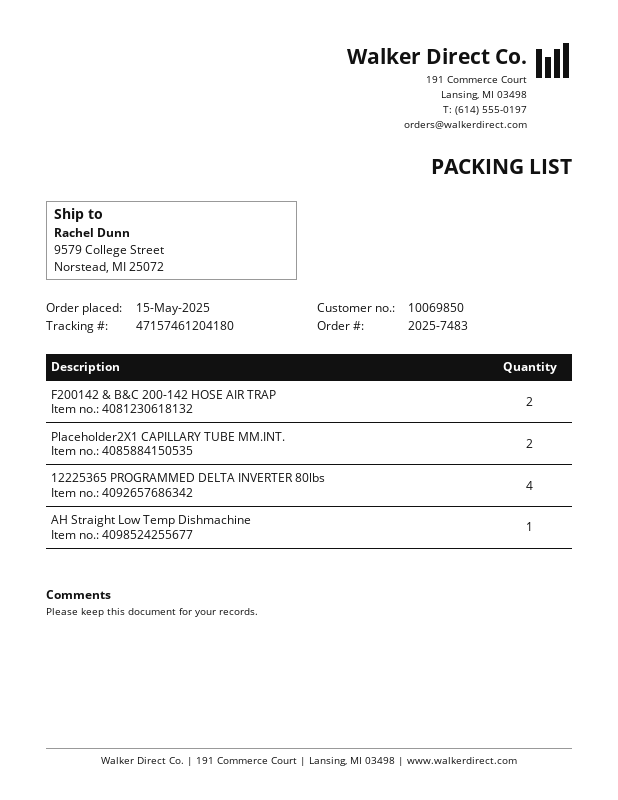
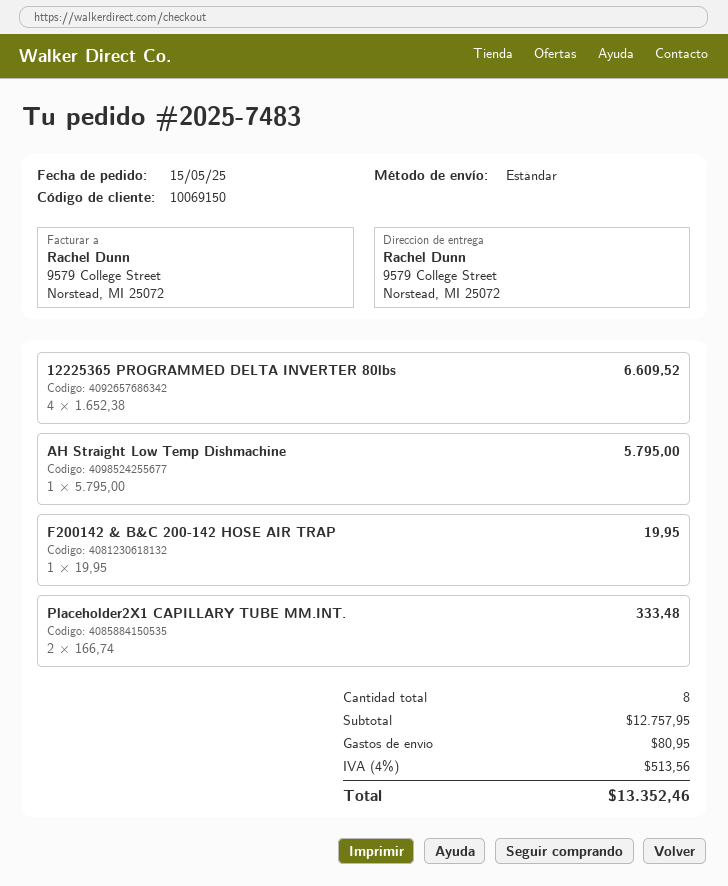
customer number: 10069850 -> 10069150
F200142 & B&C 200-142 HOSE AIR TRAP: 2 -> 1

